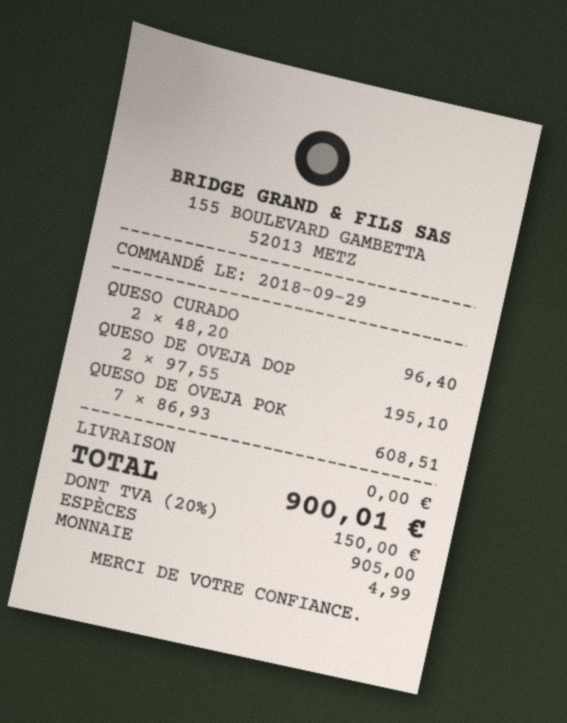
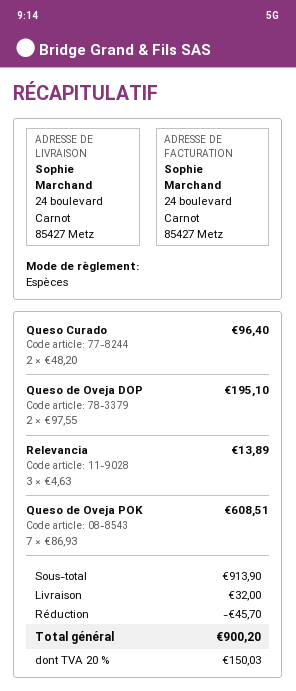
Relevancia: none -> 3 x 4.63 = 13.89
discount: none -> 45.70
shipping: 0.00 -> 32.00
tax: 20% = 150.00 -> 20% = 150.03
total: 900.01 -> 900.20

